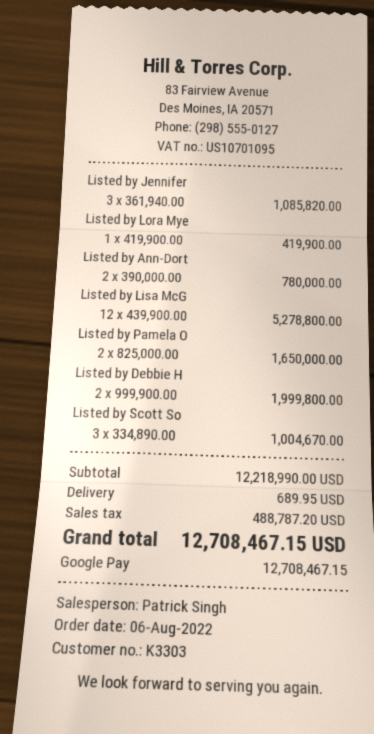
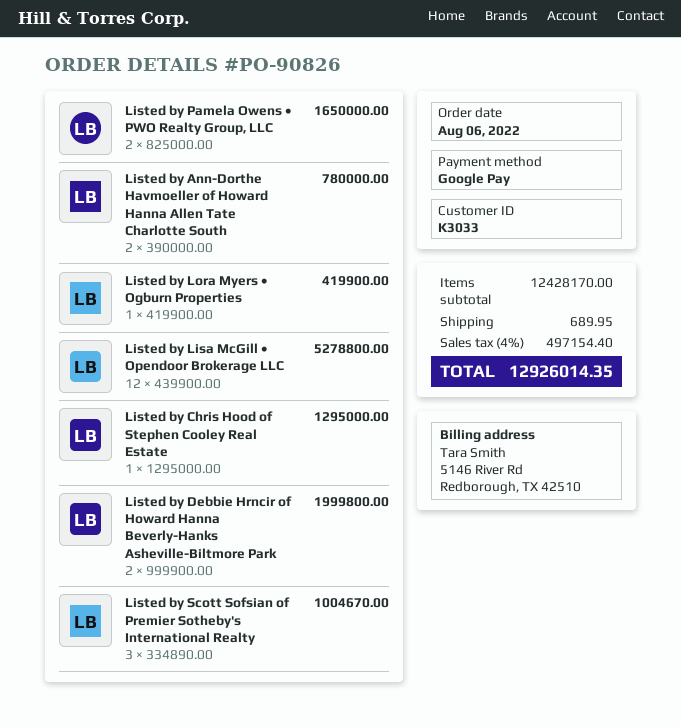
customer number: K3303 -> K3033
Listed by Jennifer: 3 x 361940.00 = 1085820.00 -> none
Listed by Chris Hood of Stephen Cooley Real Estate: none -> 1 x 1295000.00 = 1295000.00
subtotal: 12218990.00 -> 12428170.00
tax: 488787.20 -> 497154.40
total: 12708467.15 -> 12926014.35

